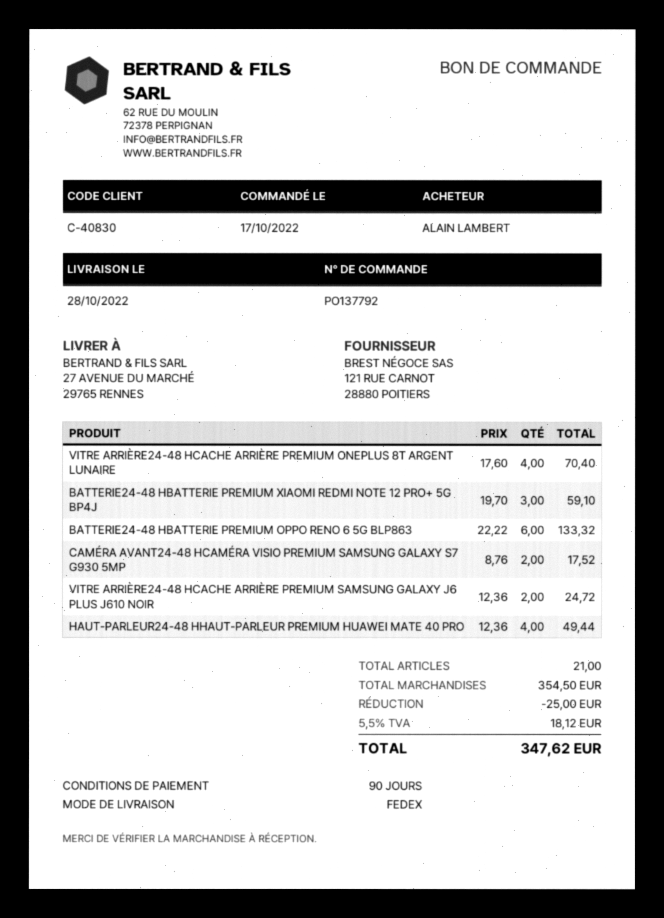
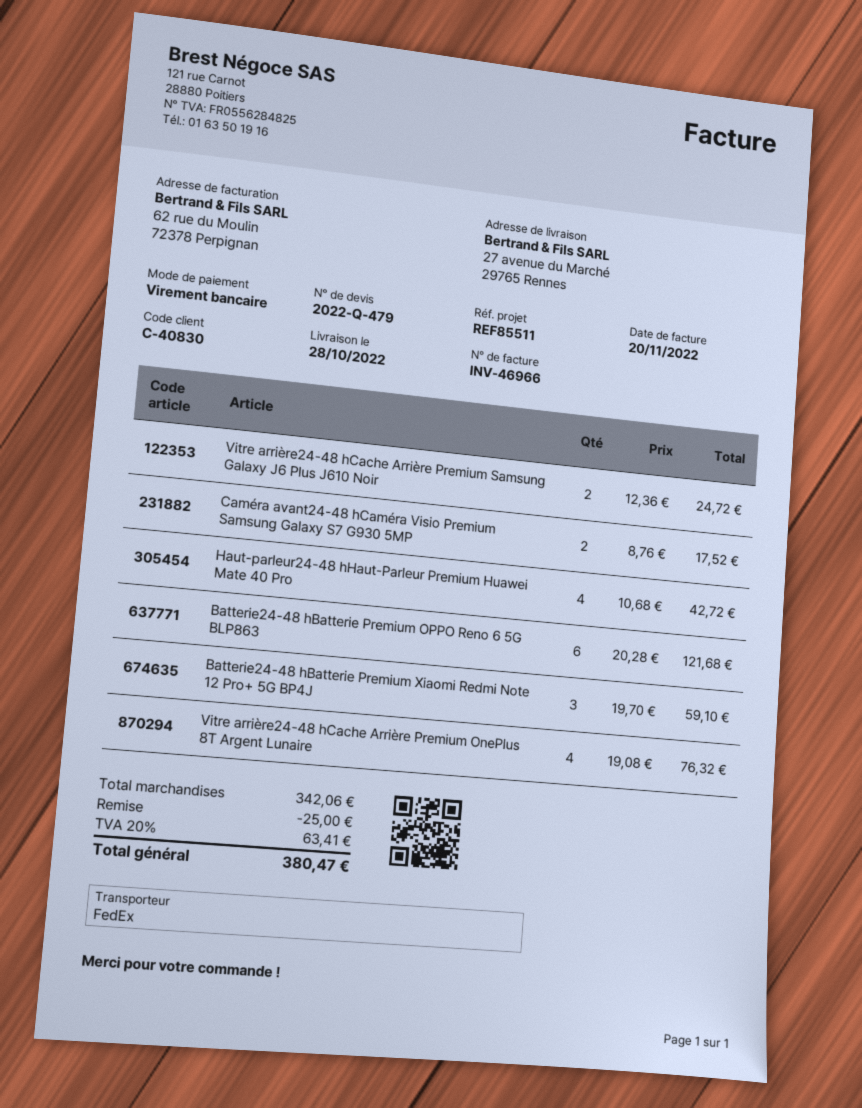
VITRE ARRIÈRE24-48 HCACHE ARRIÈRE PREMIUM ONEPLUS 8T ARGENT LUNAIRE: 4 x 17.60 = 70.40 -> 4 x 19.08 = 76.32
BATTERIE24-48 HBATTERIE PREMIUM OPPO RENO 6 5G BLP863: 6 x 22.22 = 133.32 -> 6 x 20.28 = 121.68
HAUT-PARLEUR24-48 HHAUT-PARLEUR PREMIUM HUAWEI MATE 40 PRO: 4 x 12.36 = 49.44 -> 4 x 10.68 = 42.72
subtotal: 354.50 -> 342.06
tax: 5.5% = 18.12 -> 20% = 63.41
total: 347.62 -> 380.47

